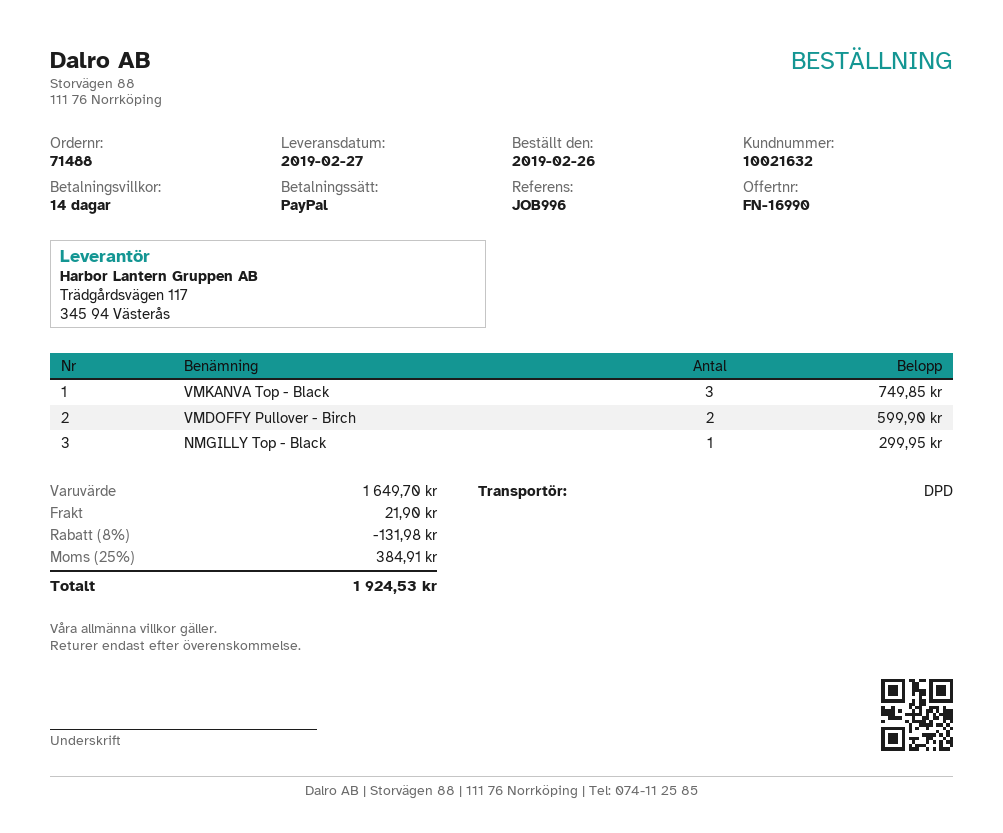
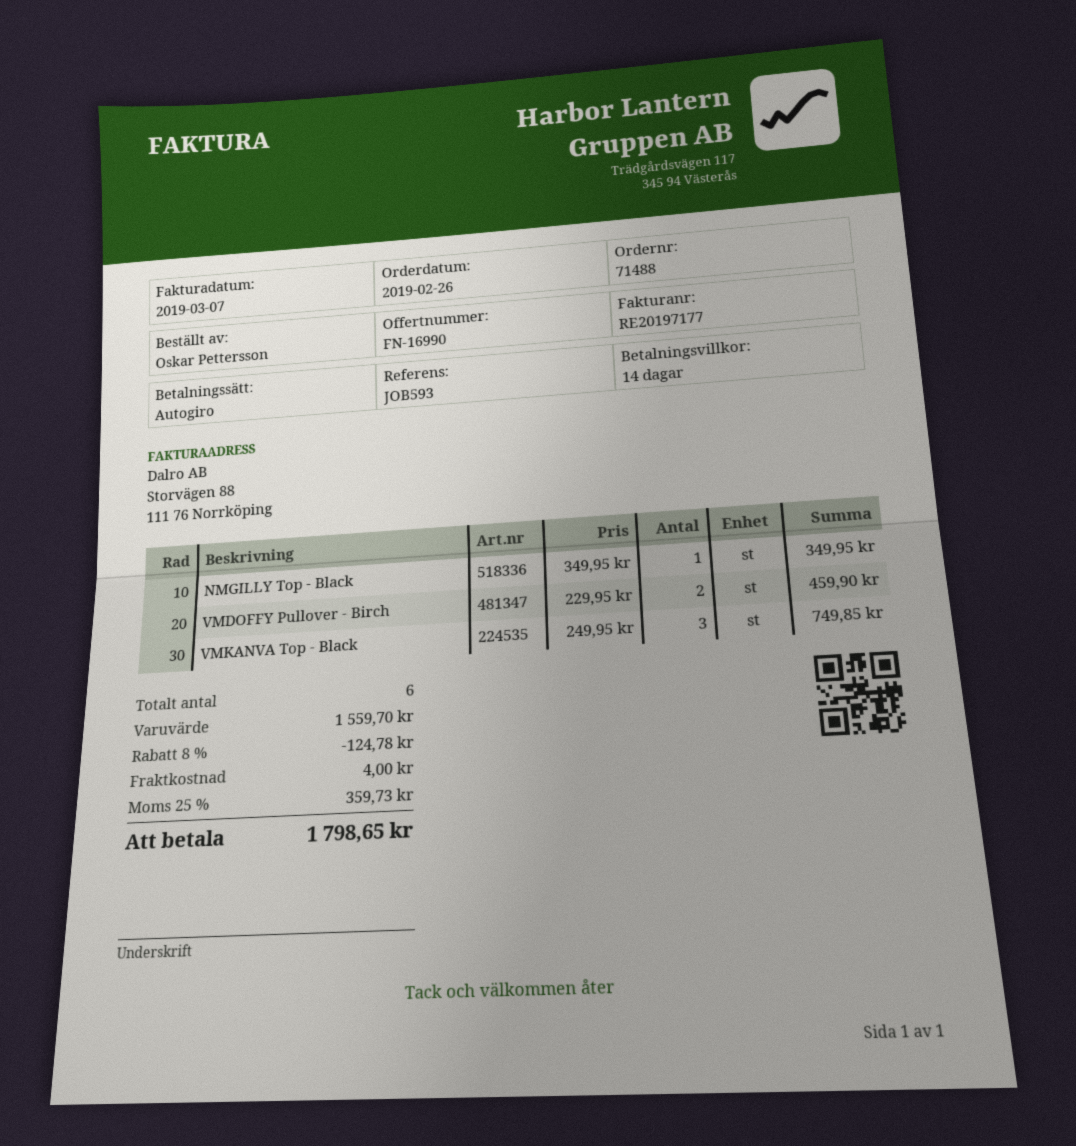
reference: JOB996 -> JOB593
payment method: PayPal -> direct debit
VMDOFFY Pullover - Birch: 2 for 599.90 -> 2 for 459.90
NMGILLY Top - Black: 1 for 299.95 -> 1 for 349.95
subtotal: 1649.70 -> 1559.70
discount: 8% = 131.98 -> 8% = 124.78
shipping: 21.90 -> 4.00
tax: 25% = 384.91 -> 25% = 359.73
total: 1924.53 -> 1798.65

